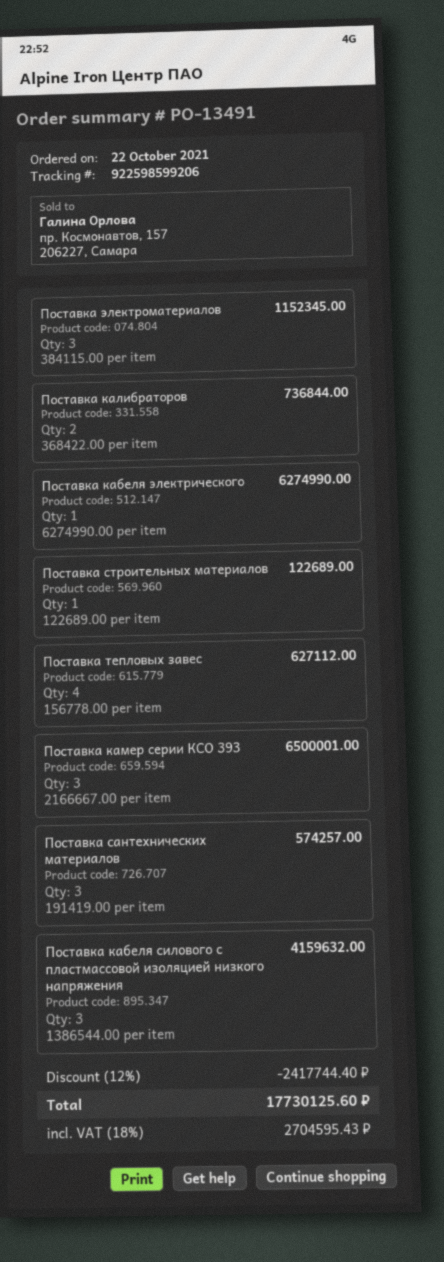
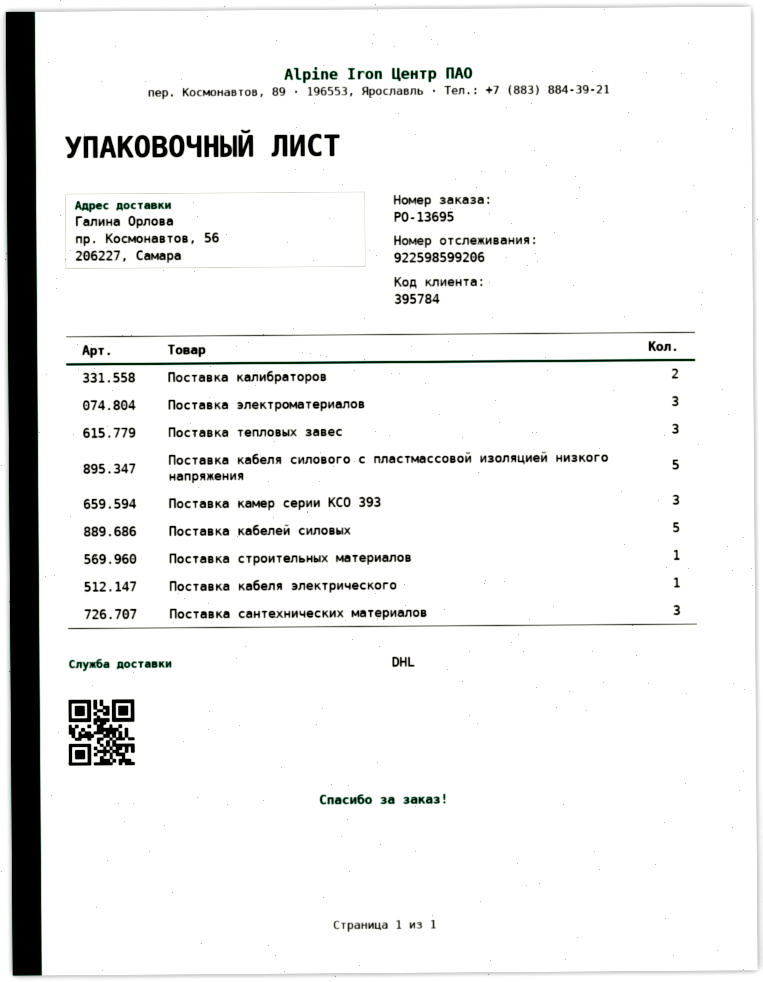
order number: PO-13491 -> PO-13695
Поставка тепловых завес: 4 -> 3
Поставка кабеля силового с пластмассовой изоляцией низкого напряжения: 3 -> 5
Поставка кабелей силовых: none -> 5

